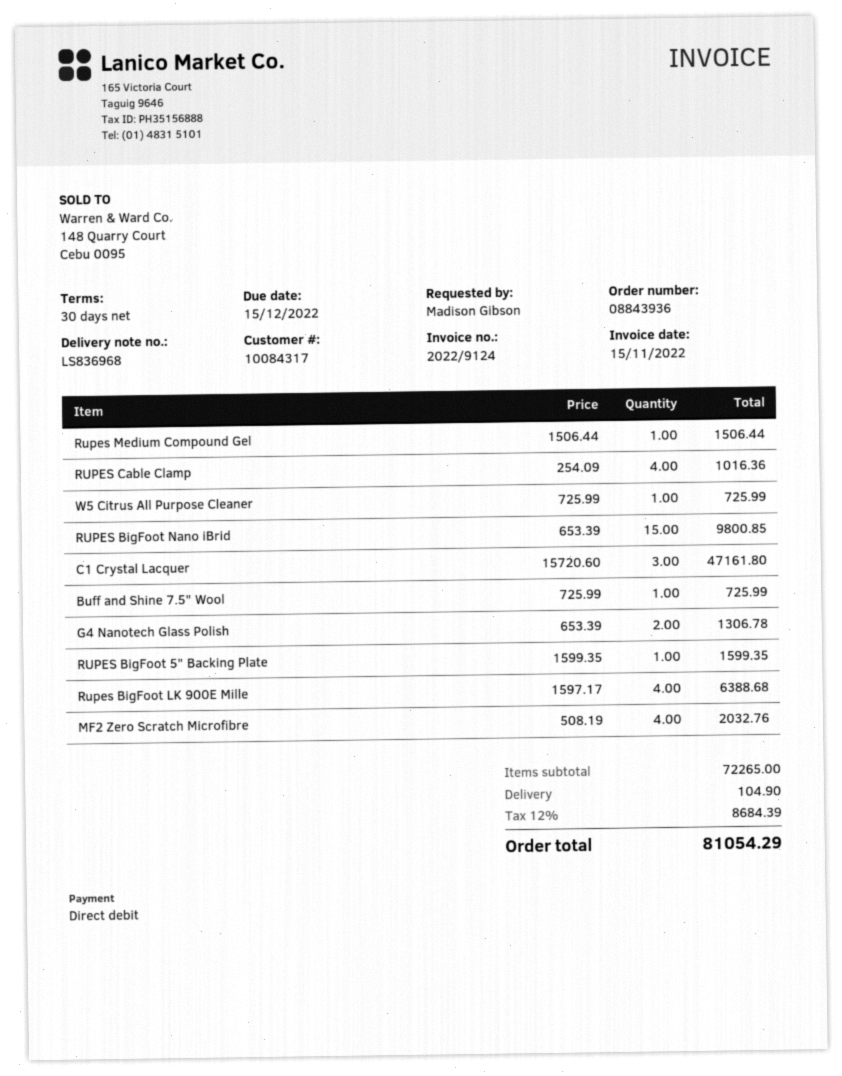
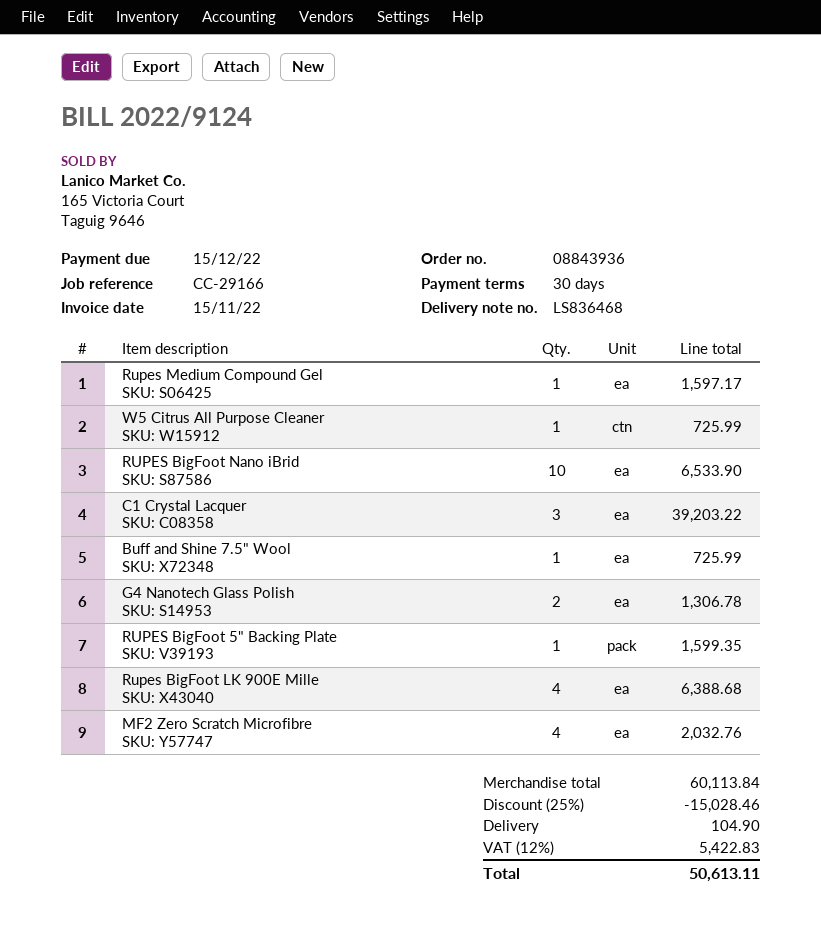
delivery note number: LS836968 -> LS836468
Rupes Medium Compound Gel: 1 for 1506.44 -> 1 for 1597.17
RUPES Cable Clamp: 4 for 1016.36 -> none
RUPES BigFoot Nano iBrid: 15 for 9800.85 -> 10 for 6533.90
C1 Crystal Lacquer: 3 for 47161.80 -> 3 for 39203.22
subtotal: 72265.00 -> 60113.84
discount: none -> 25% = 15028.46
tax: 12% = 8684.39 -> 12% = 5422.83
total: 81054.29 -> 50613.11

